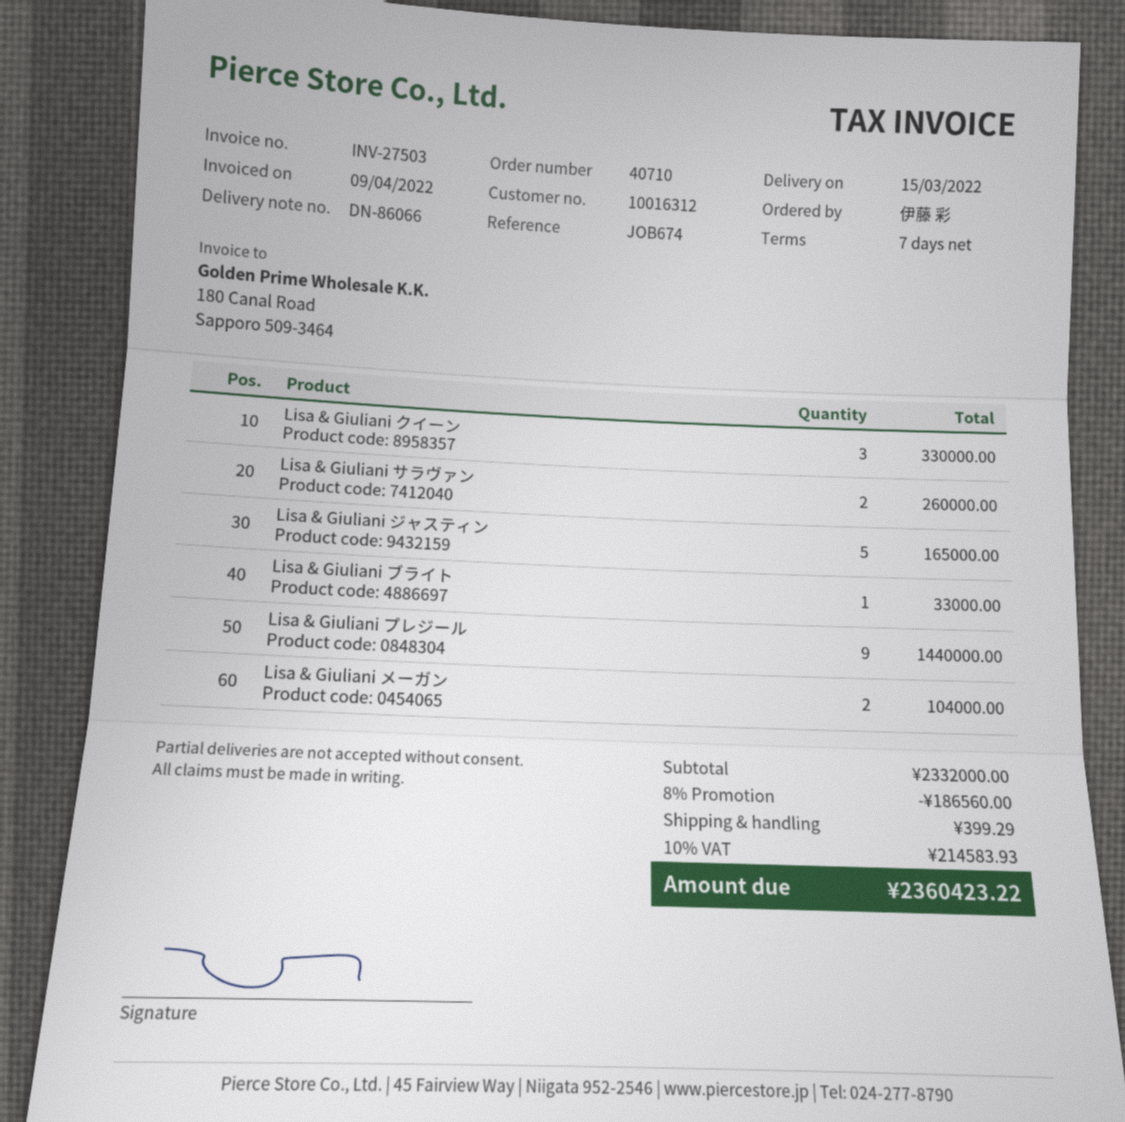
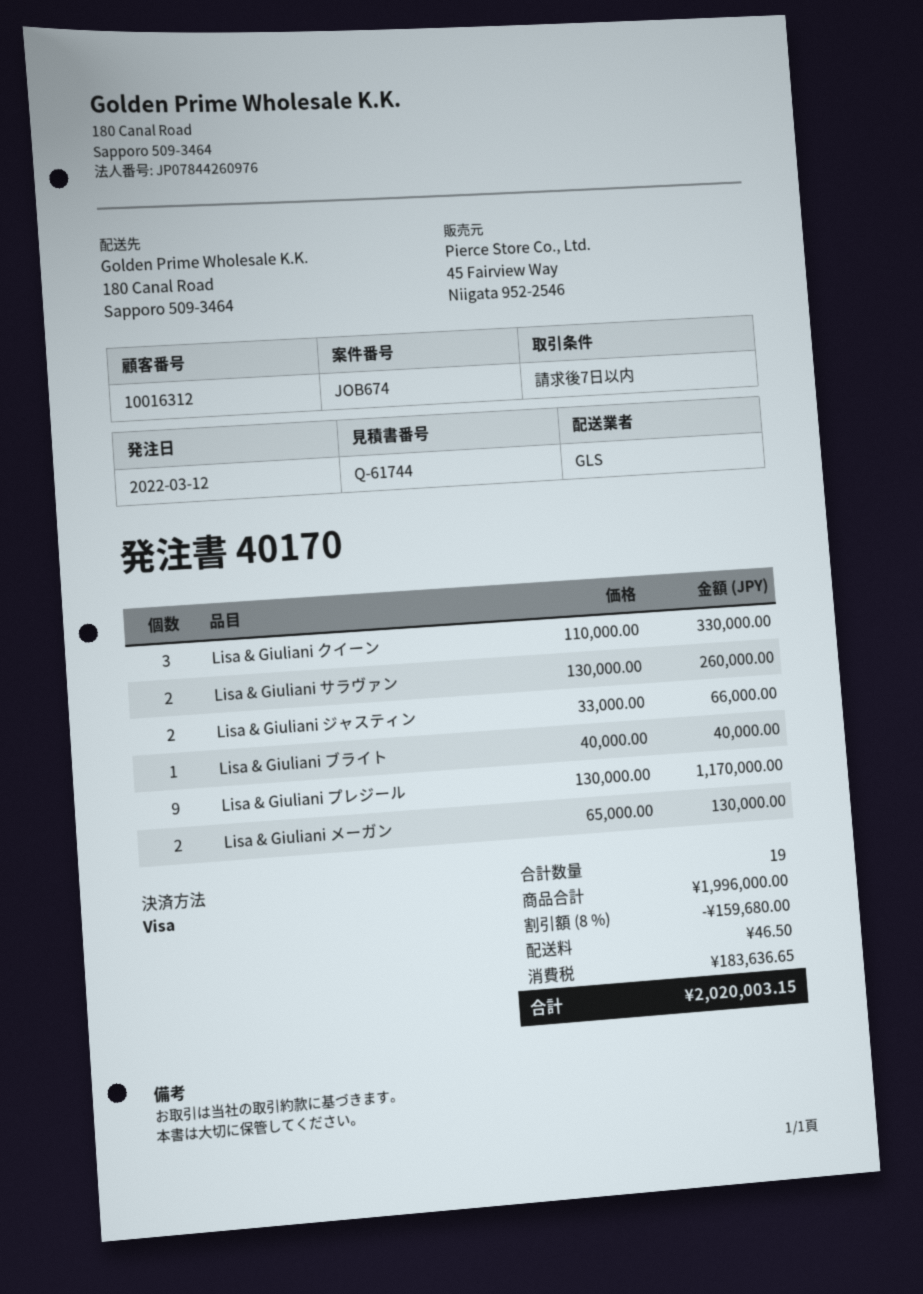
order number: 40710 -> 40170
Lisa & Giuliani ジャスティン: 5 for 165000.00 -> 2 for 66000.00
Lisa & Giuliani ブライト: 1 for 33000.00 -> 1 for 40000.00
Lisa & Giuliani プレジール: 9 for 1440000.00 -> 9 for 1170000.00
Lisa & Giuliani メーガン: 2 for 104000.00 -> 2 for 130000.00
subtotal: 2332000.00 -> 1996000.00
discount: 8% = 186560.00 -> 8% = 159680.00
shipping: 399.29 -> 46.50
tax: 214583.93 -> 183636.65
total: 2360423.22 -> 2020003.15

